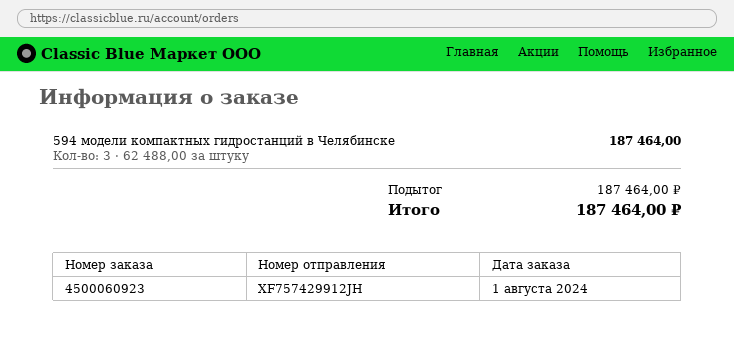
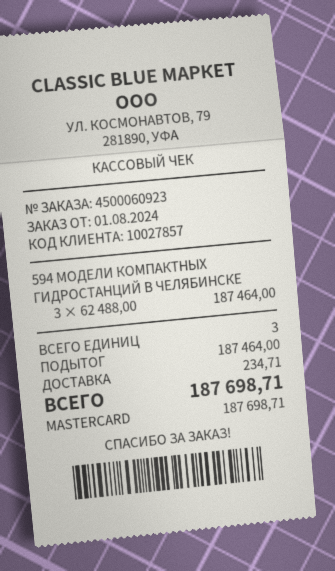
shipping: none -> 234.71
total: 187464.00 -> 187698.71

